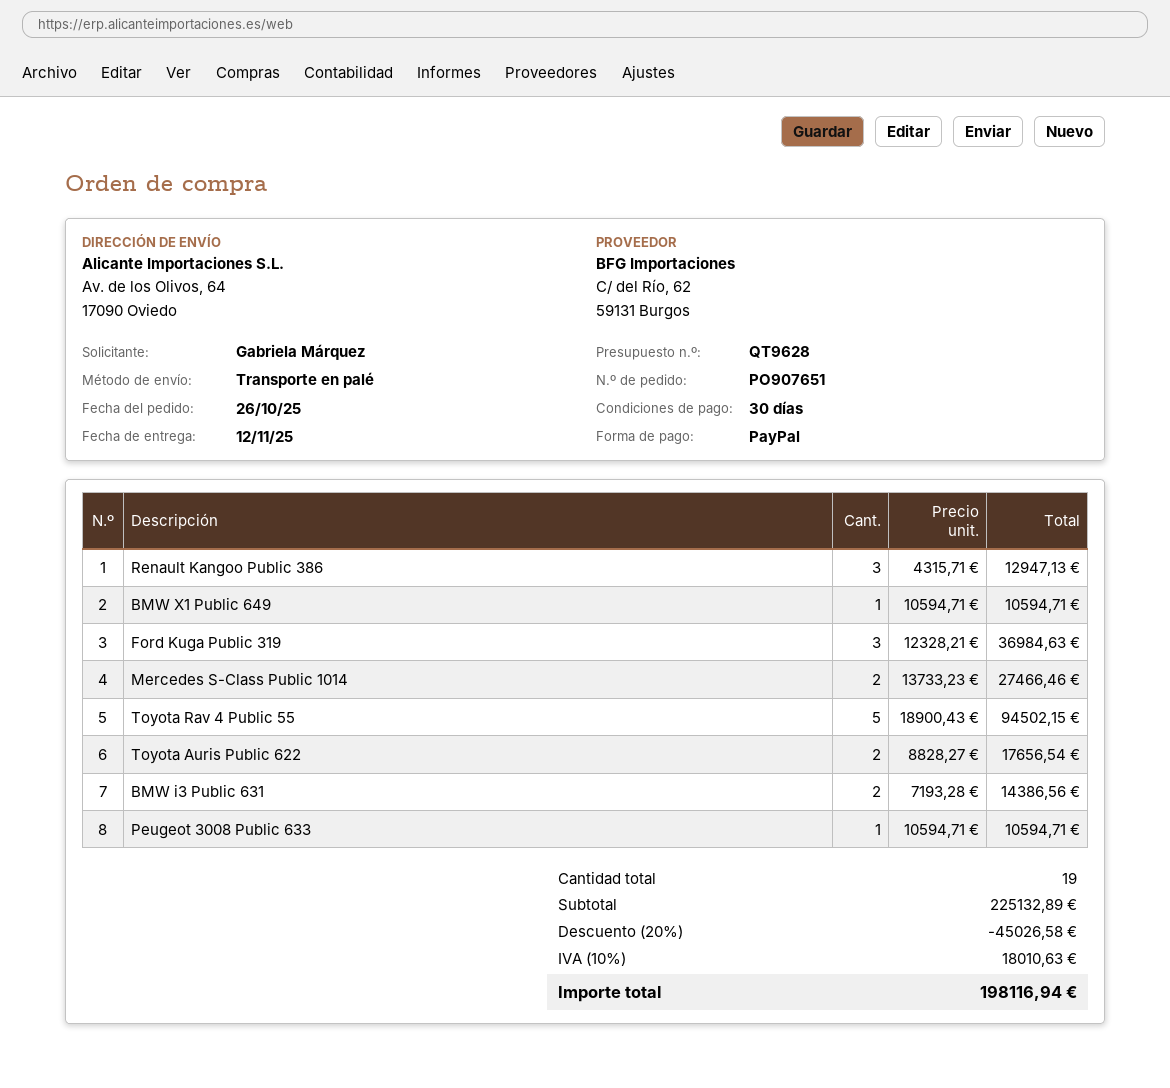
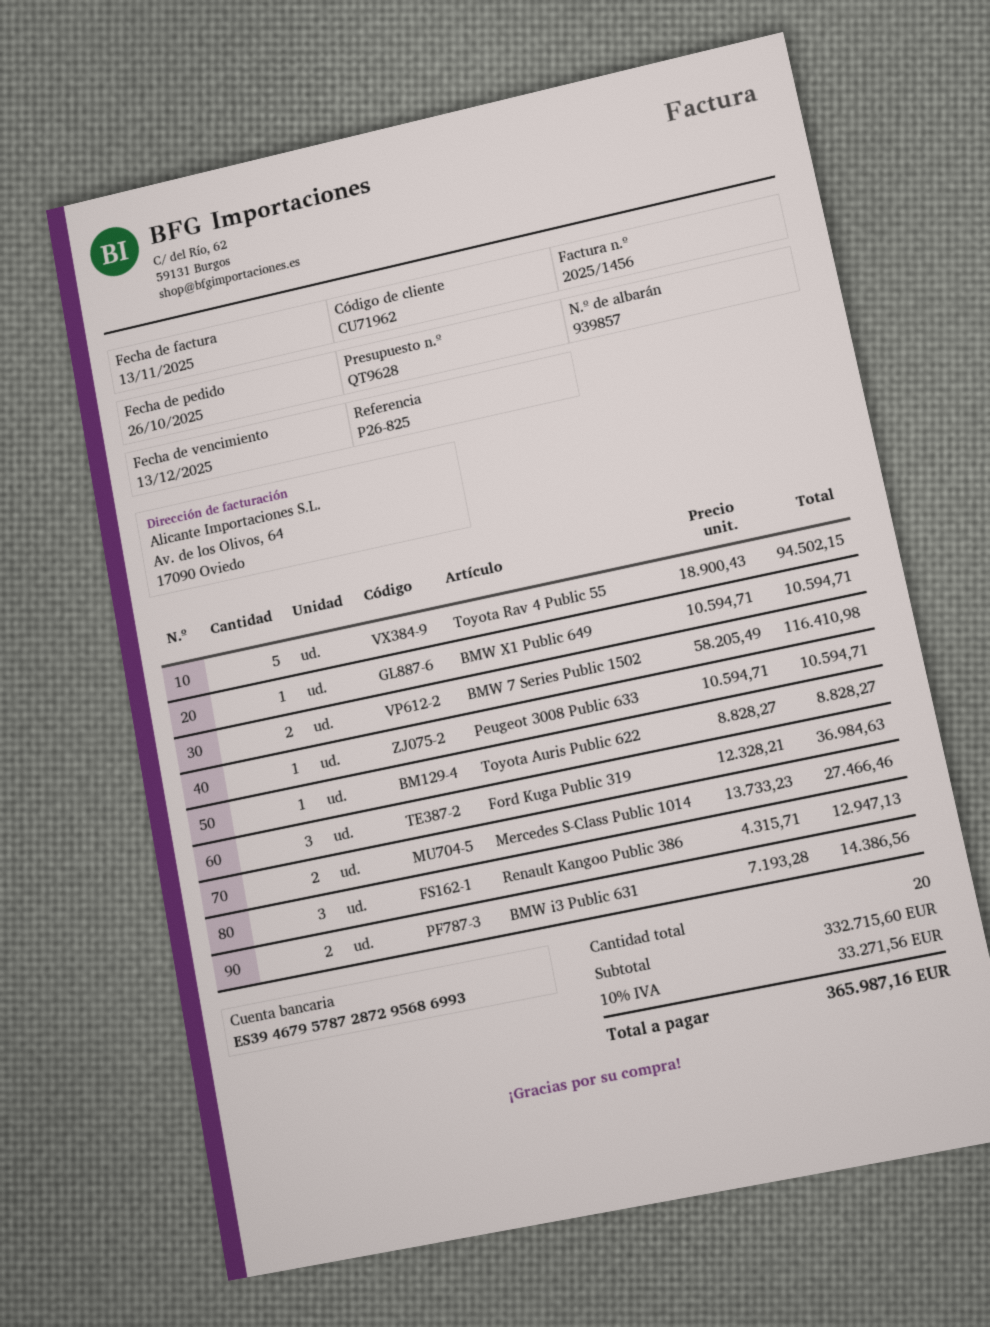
Toyota Auris Public 622: 2 x 8828.27 = 17656.54 -> 1 x 8828.27 = 8828.27
BMW 7 Series Public 1502: none -> 2 x 58205.49 = 116410.98
total quantity: 19 -> 20
subtotal: 225132.89 -> 332715.60
discount: 20% = 45026.58 -> none
tax: 10% = 18010.63 -> 10% = 33271.56
total: 198116.94 -> 365987.16

